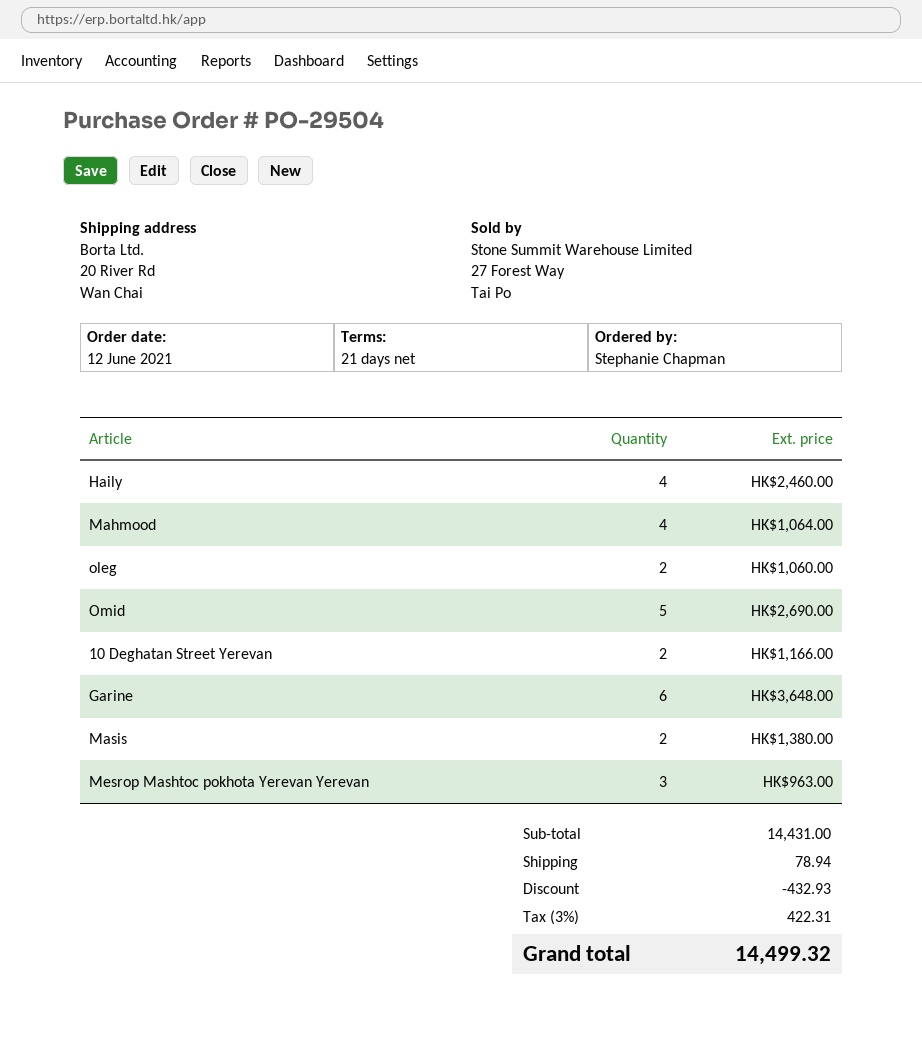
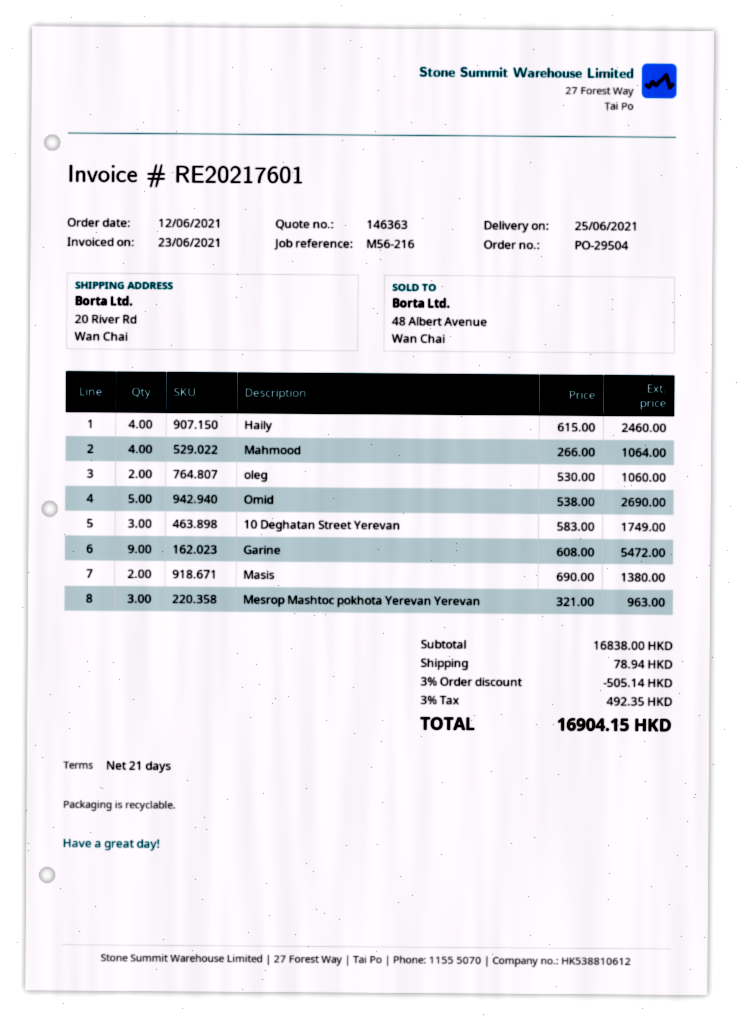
10 Deghatan Street Yerevan: 2 for 1166.00 -> 3 for 1749.00
Garine: 6 for 3648.00 -> 9 for 5472.00
subtotal: 14431.00 -> 16838.00
discount: 432.93 -> 505.14
tax: 3% = 422.31 -> 3% = 492.35
total: 14499.32 -> 16904.15

